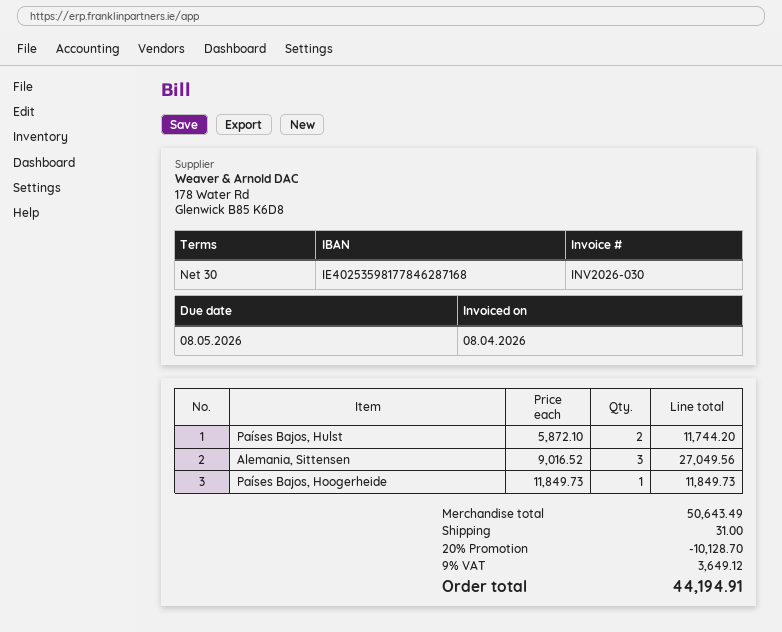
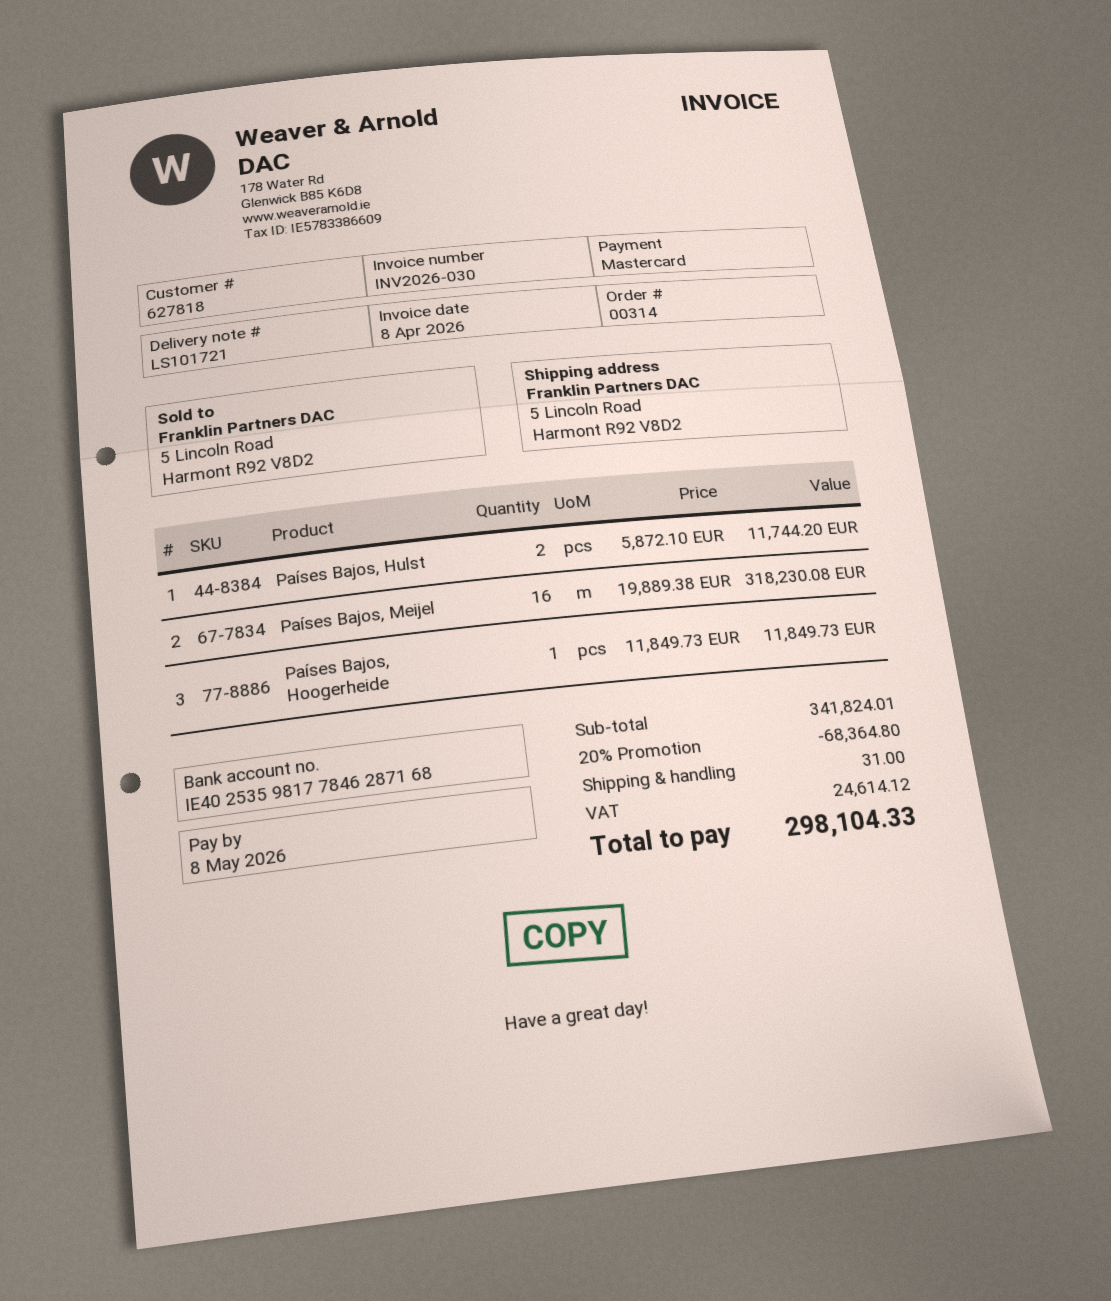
Alemania, Sittensen: 3 x 9016.52 = 27049.56 -> none
Países Bajos, Meijel: none -> 16 x 19889.38 = 318230.08
subtotal: 50643.49 -> 341824.01
discount: 20% = 10128.70 -> 20% = 68364.80
tax: 3649.12 -> 24614.12
total: 44194.91 -> 298104.33

